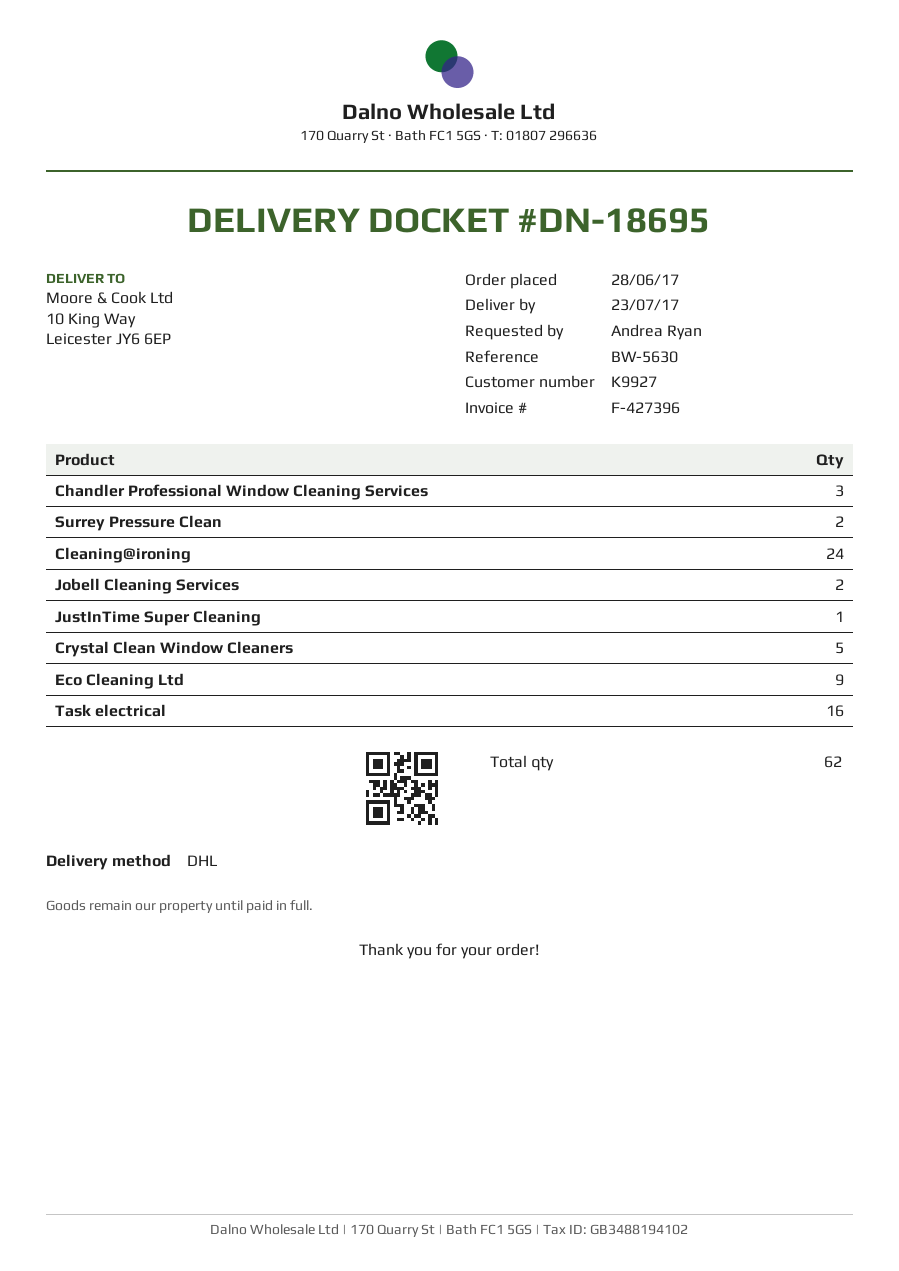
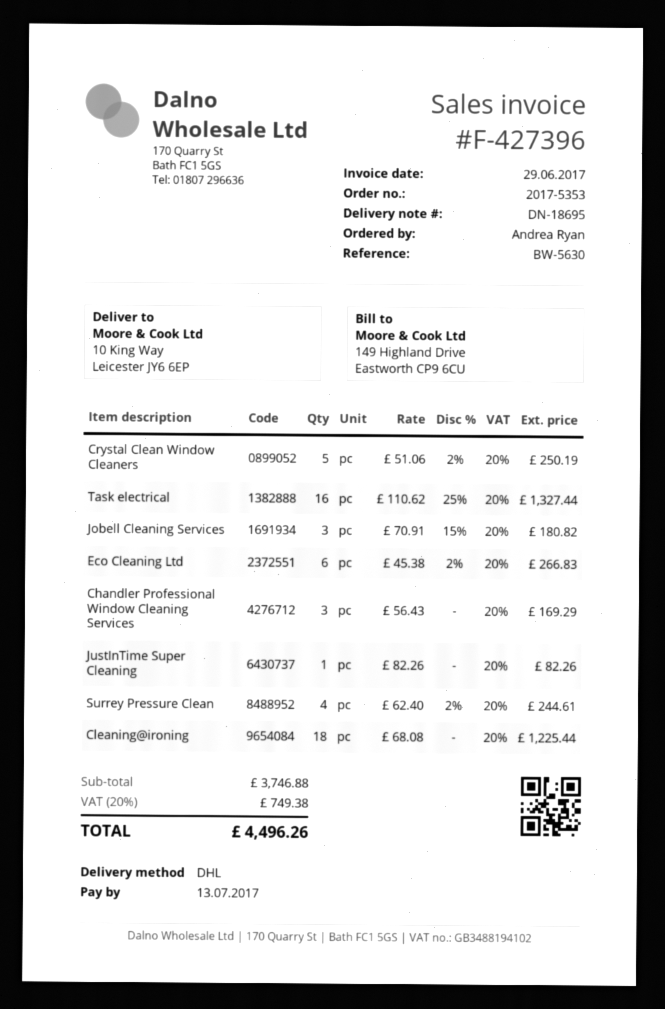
Surrey Pressure Clean: 2 -> 4
Cleaning@ironing: 24 -> 18
Jobell Cleaning Services: 2 -> 3
Eco Cleaning Ltd: 9 -> 6

